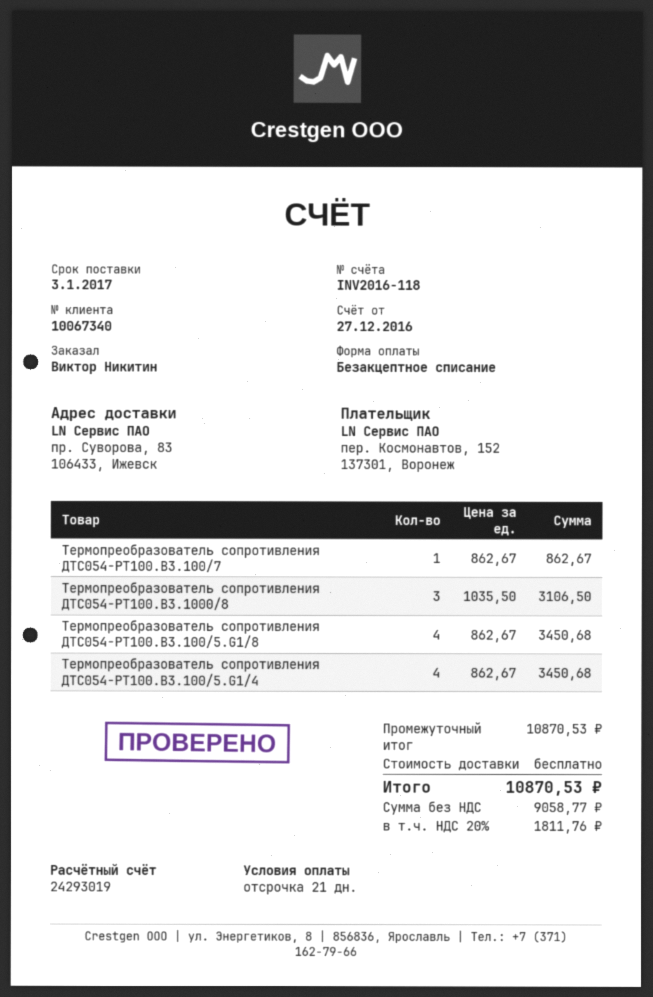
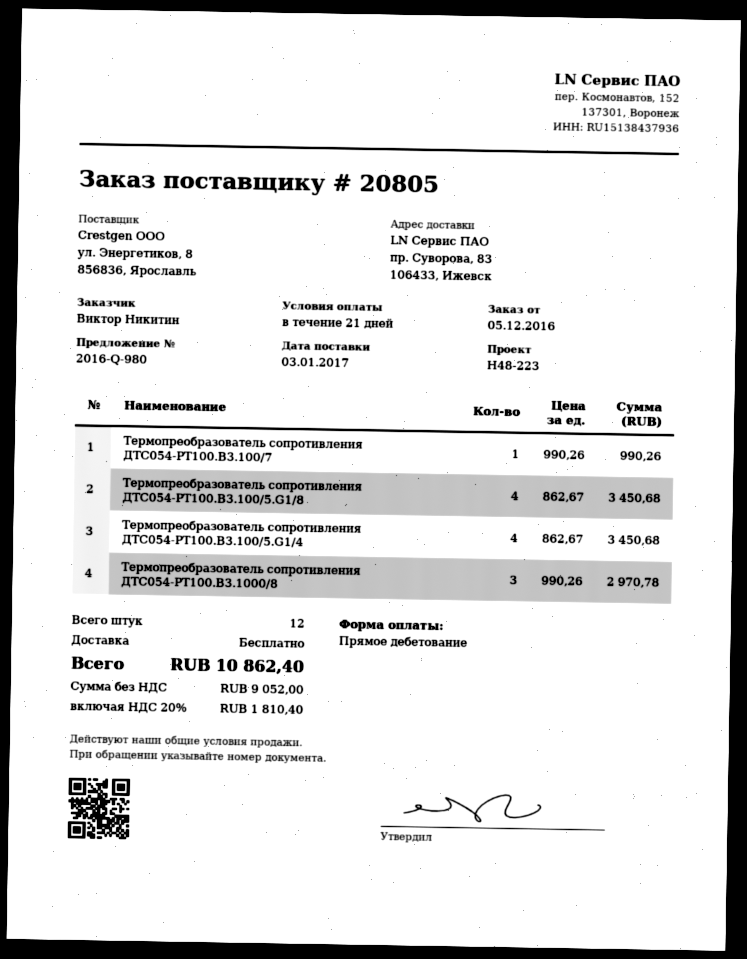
Термопреобразователь сопротивления ДТС054-РТ100.В3.100/7: 1 x 862.67 = 862.67 -> 1 x 990.26 = 990.26
Термопреобразователь сопротивления ДТС054-РТ100.В3.1000/8: 3 x 1035.50 = 3106.50 -> 3 x 990.26 = 2970.78
net: 9058.77 -> 9052.00
tax: 20% = 1811.76 -> 20% = 1810.40
total: 10870.53 -> 10862.40

